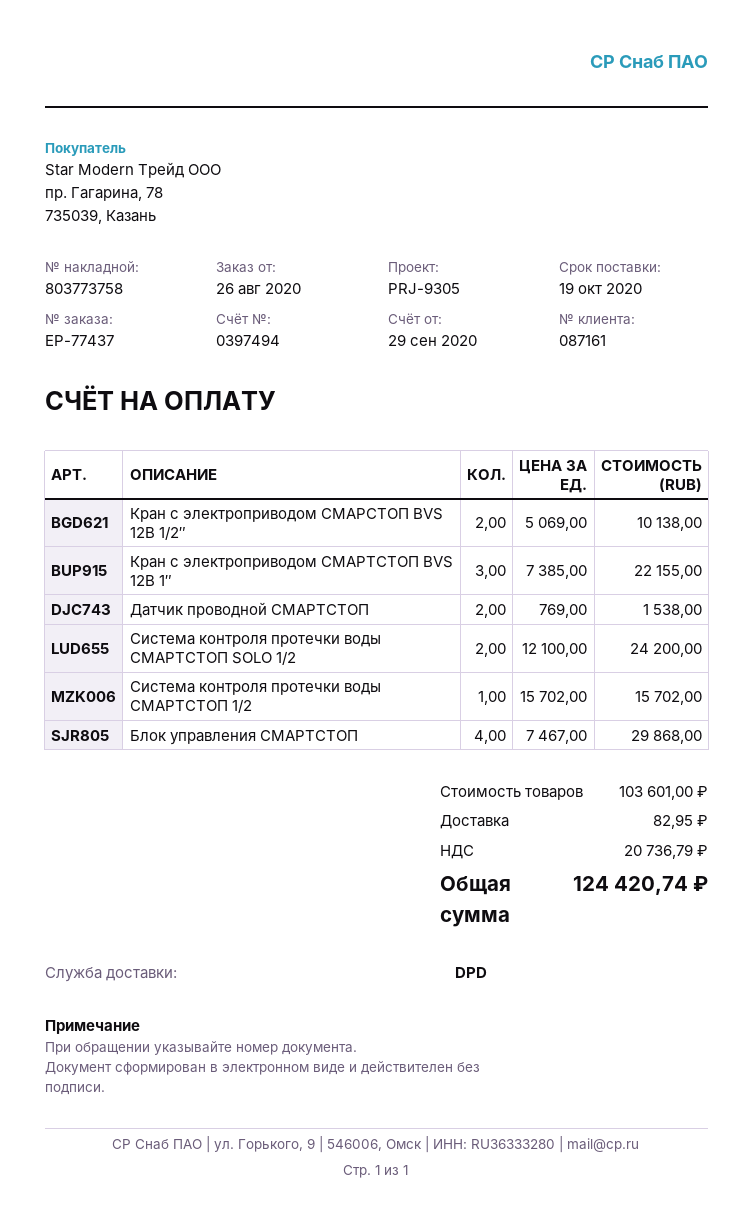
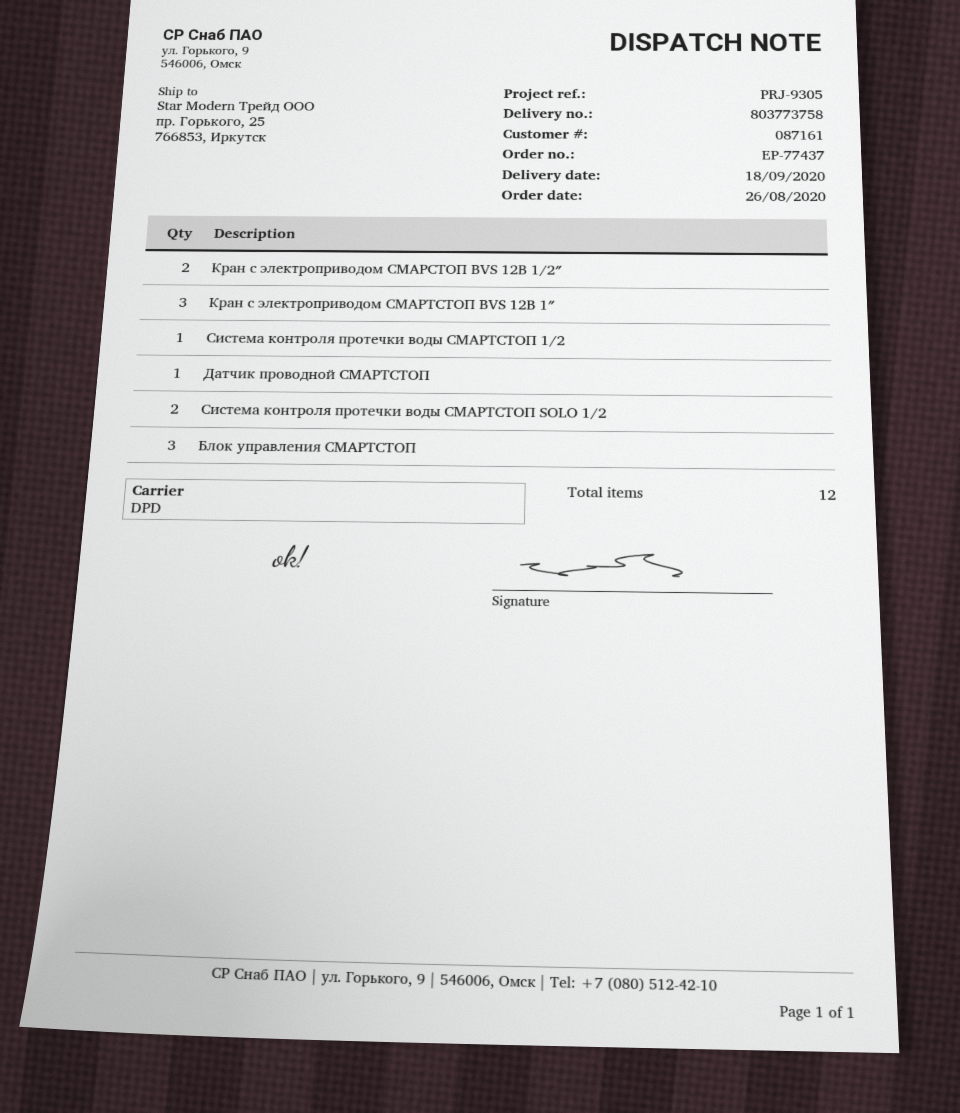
delivery date: 2020-10-19 -> 2020-09-18
Датчик проводной СМАРТСТОП: 2 -> 1
Блок управления СМАРТСТОП: 4 -> 3

